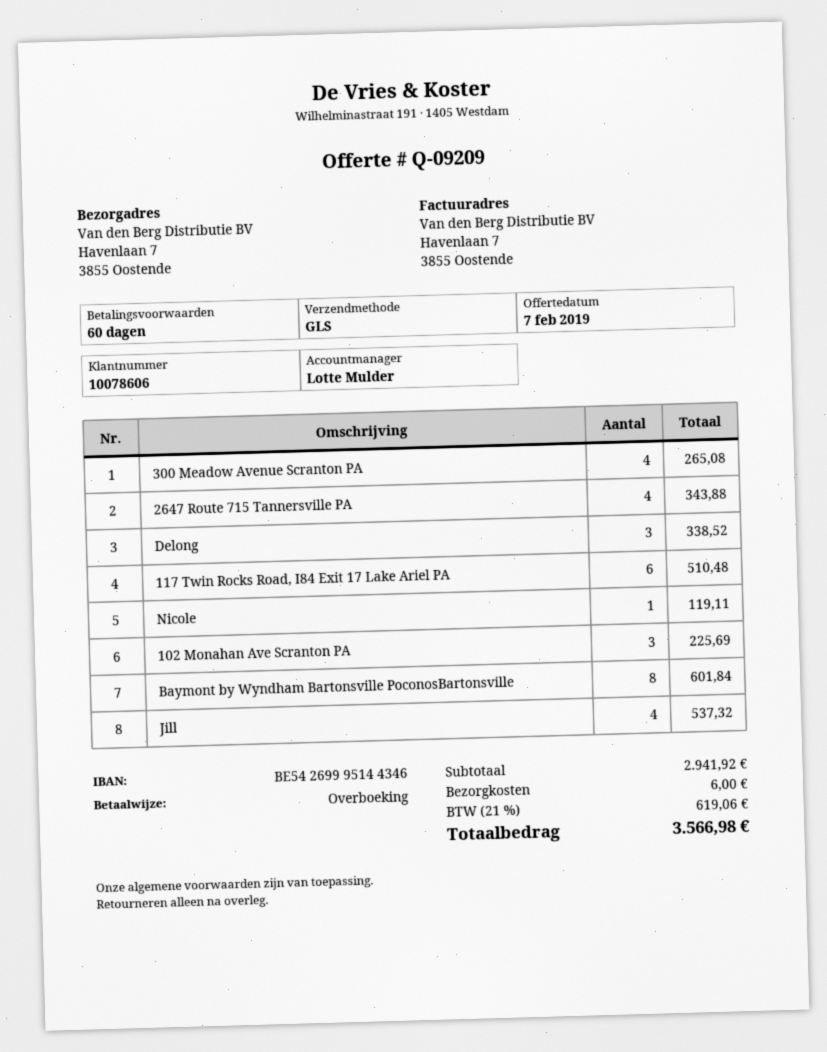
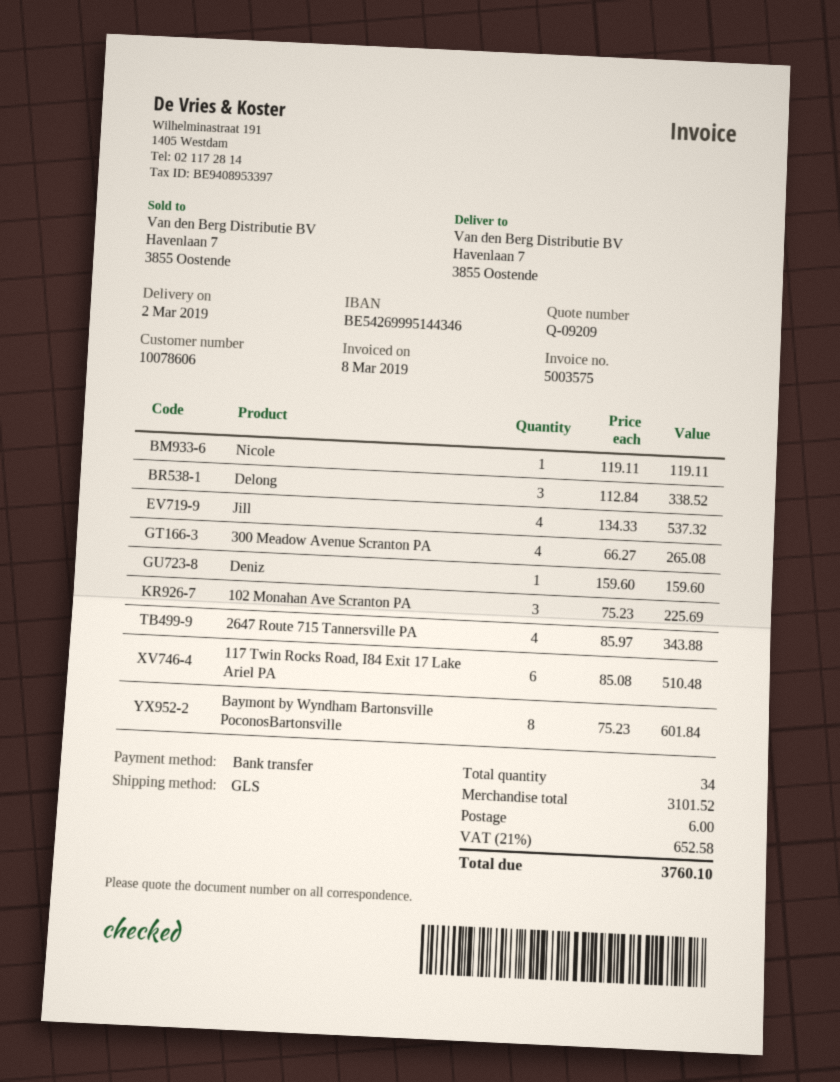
Deniz: none -> 1 for 159.60
subtotal: 2941.92 -> 3101.52
tax: 21% = 619.06 -> 21% = 652.58
total: 3566.98 -> 3760.10

